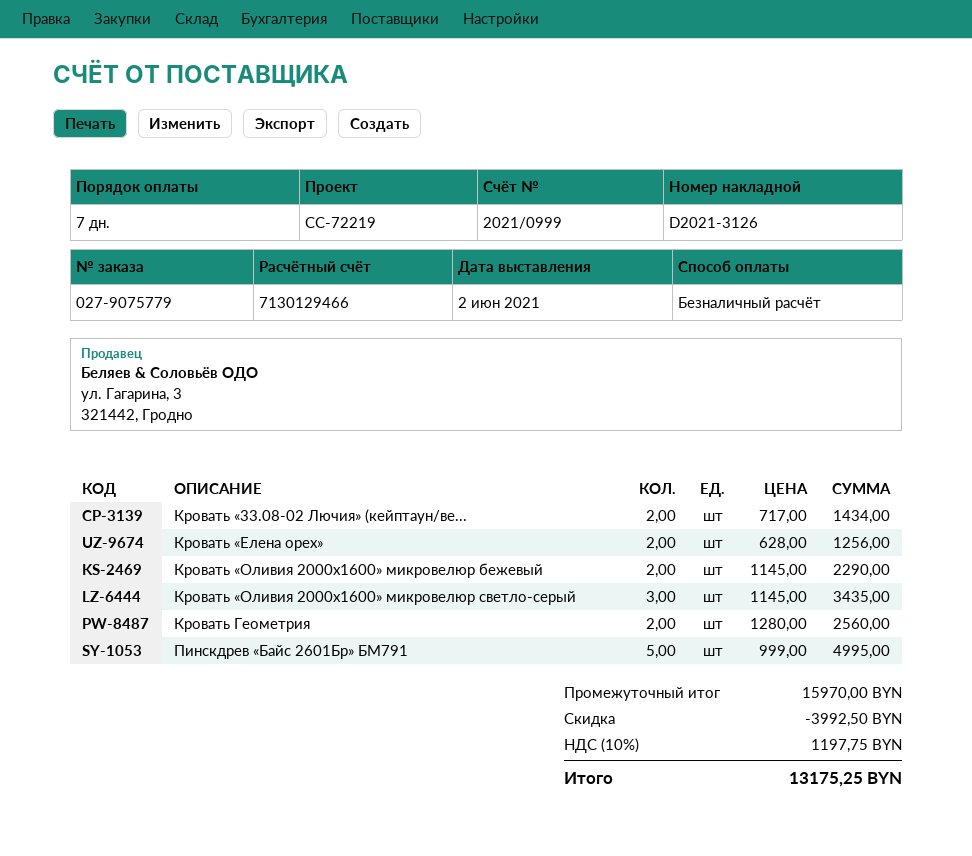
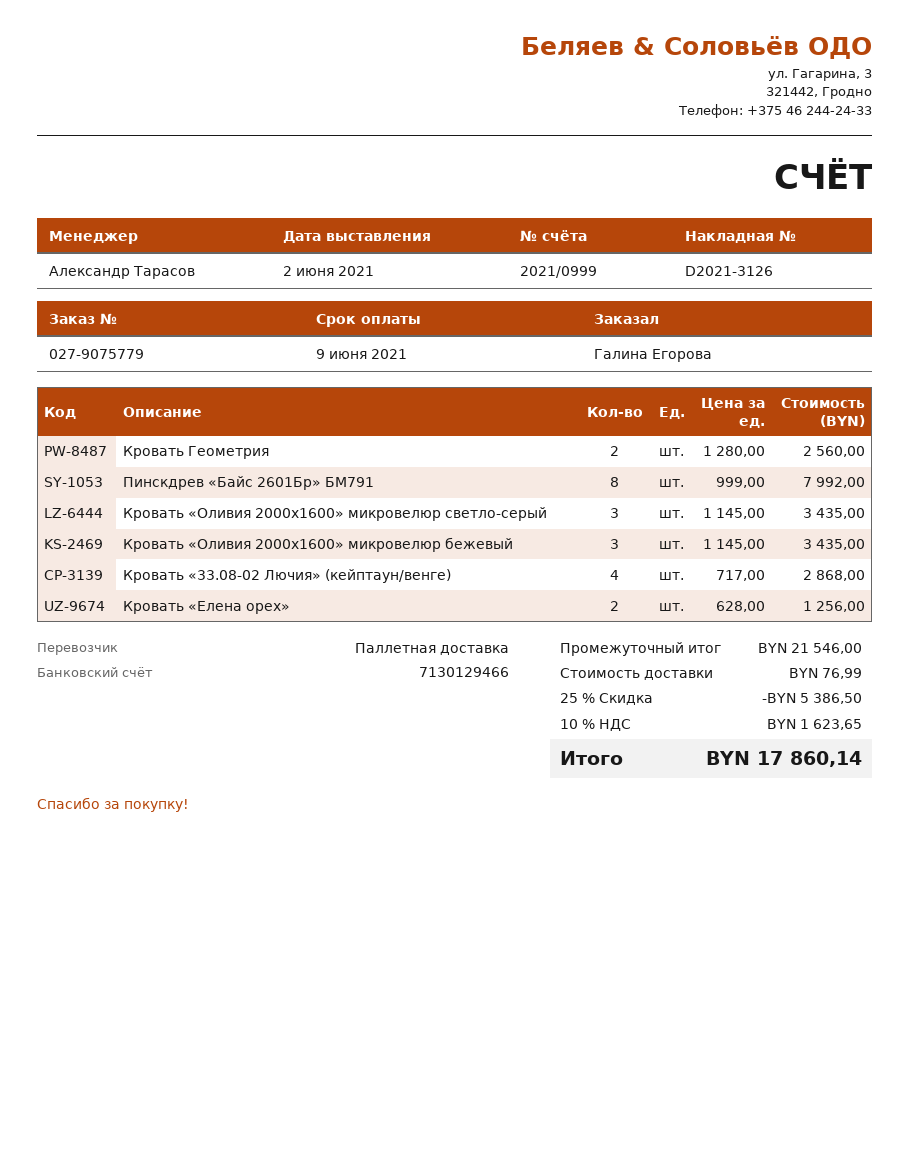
Кровать «33.08-02 Лючия» (кейптаун/ве...: 2 x 717.00 = 1434.00 -> 4 x 717.00 = 2868.00
Кровать «Оливия 2000х1600» микровелюр бежевый: 2 x 1145.00 = 2290.00 -> 3 x 1145.00 = 3435.00
Пинскдрев «Байс 2601Бр» БМ791: 5 x 999.00 = 4995.00 -> 8 x 999.00 = 7992.00
subtotal: 15970.00 -> 21546.00
discount: 3992.50 -> 5386.50
shipping: none -> 76.99
tax: 10% = 1197.75 -> 10% = 1623.65
total: 13175.25 -> 17860.14

